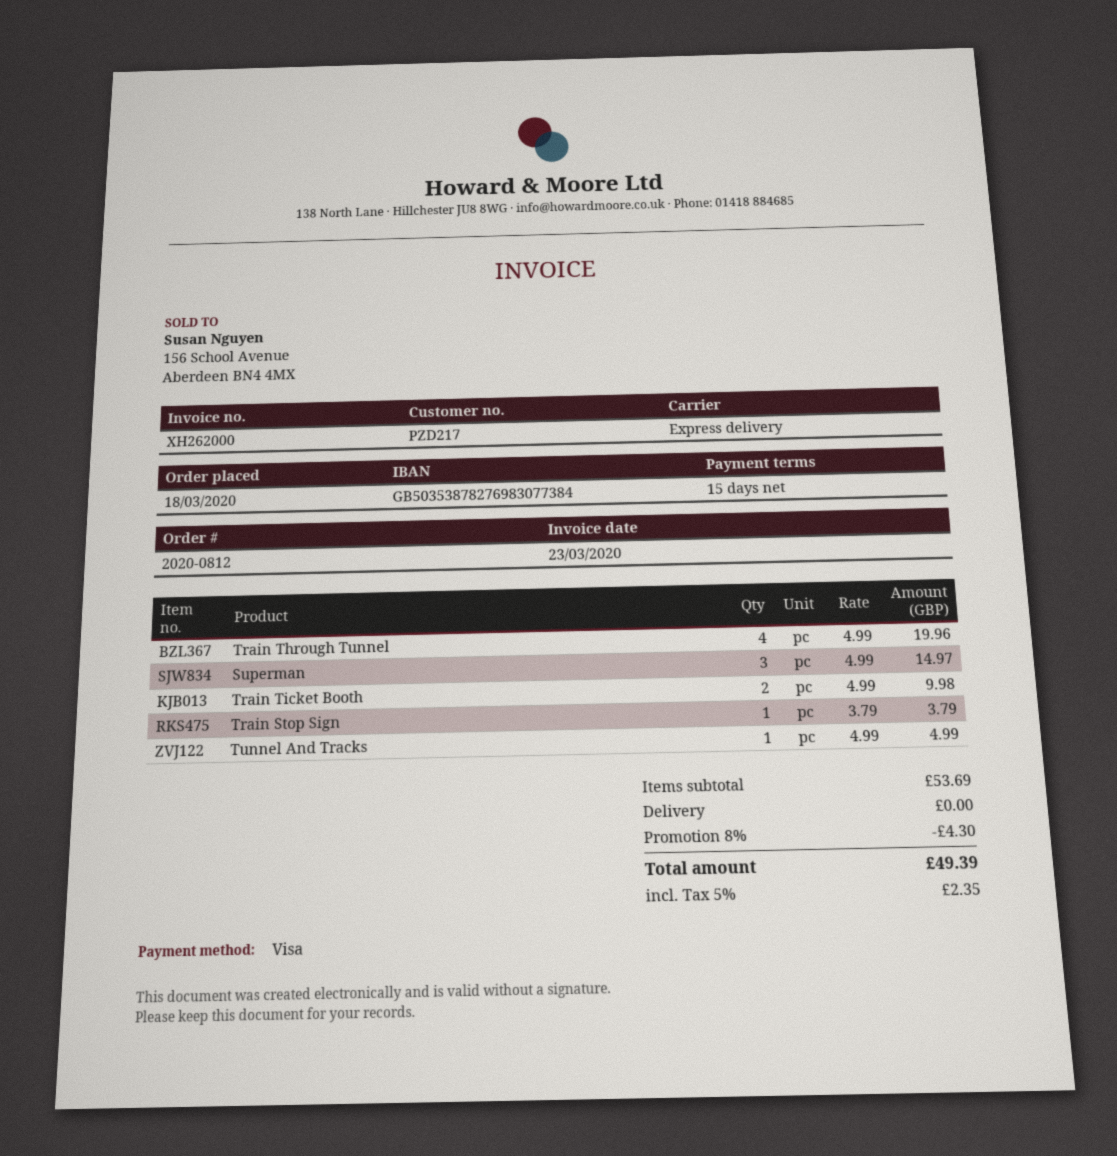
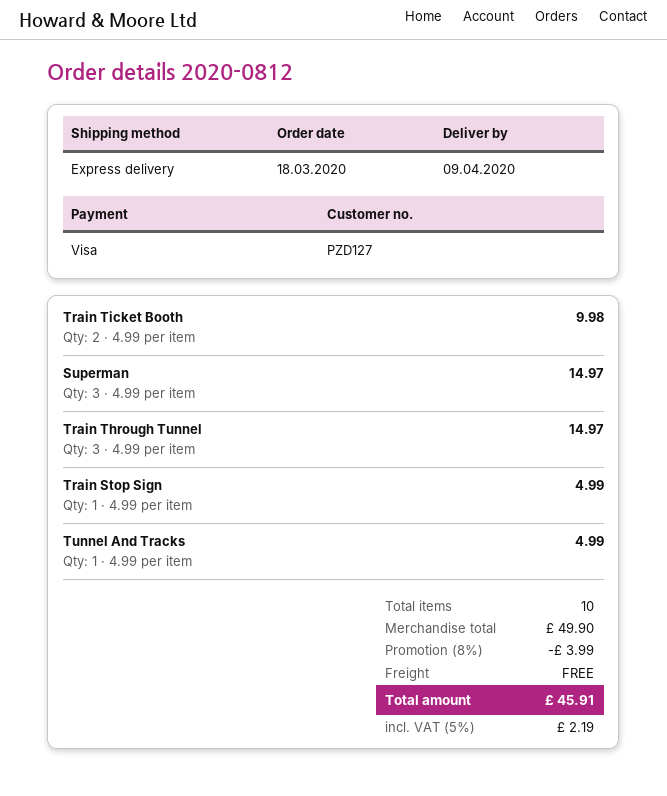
customer number: PZD217 -> PZD127
Train Through Tunnel: 4 x 4.99 = 19.96 -> 3 x 4.99 = 14.97
Train Stop Sign: 1 x 3.79 = 3.79 -> 1 x 4.99 = 4.99
subtotal: 53.69 -> 49.90
discount: 8% = 4.30 -> 8% = 3.99
tax: 5% = 2.35 -> 5% = 2.19
total: 49.39 -> 45.91

